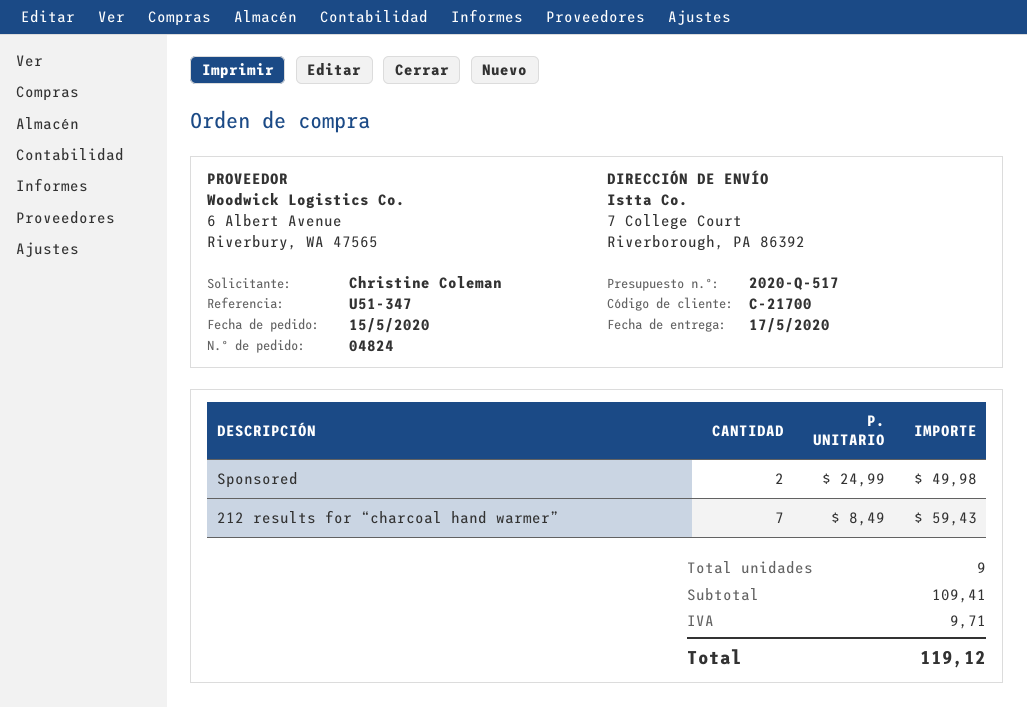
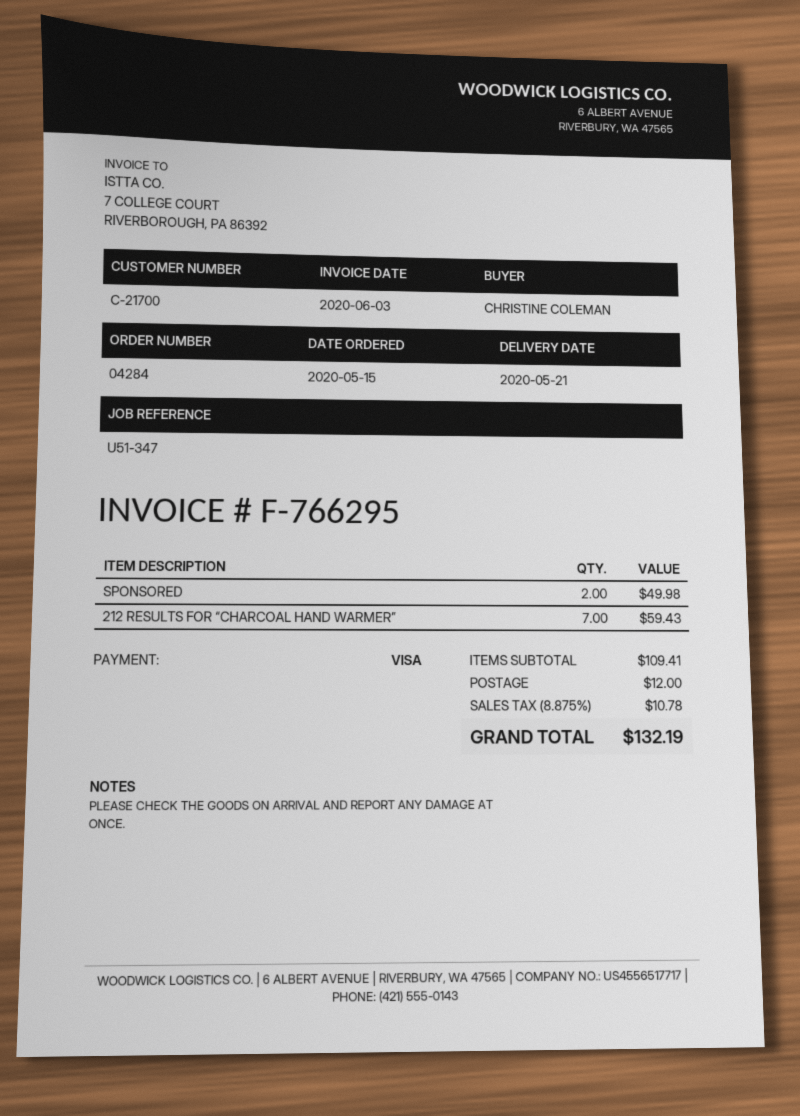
order number: 04824 -> 04284
delivery date: 2020-05-17 -> 2020-05-21
shipping: none -> 12.00
tax: 9.71 -> 10.78
total: 119.12 -> 132.19

